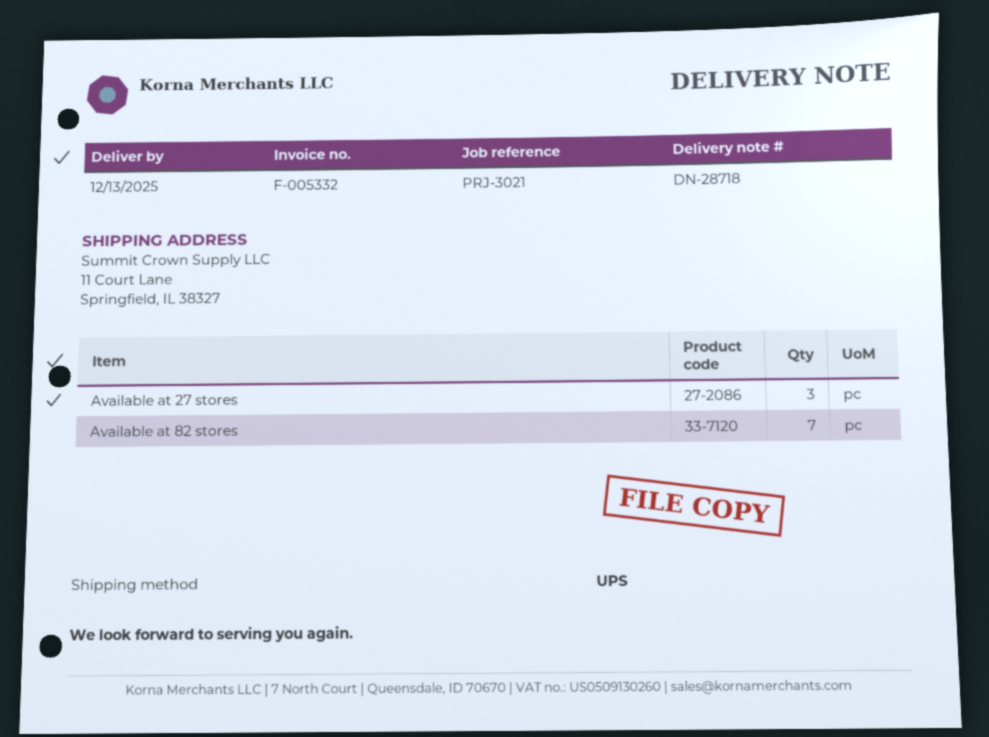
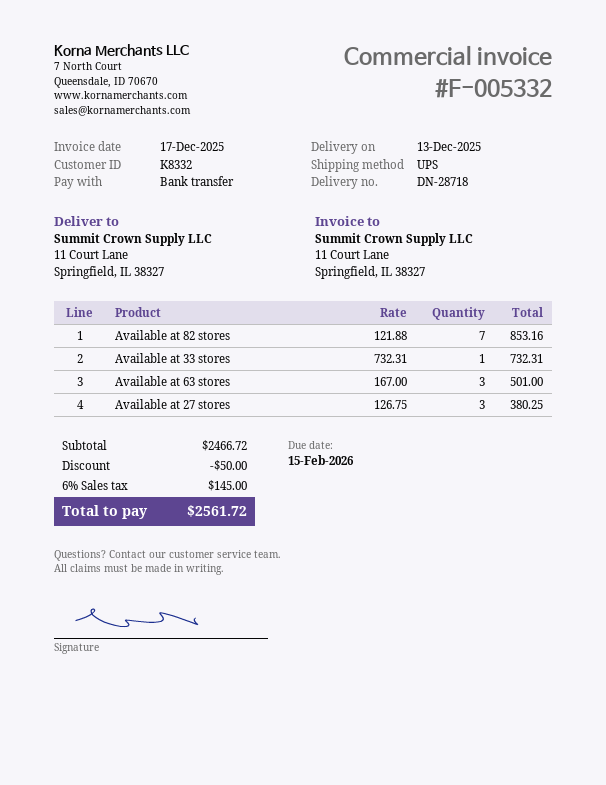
Available at 33 stores: none -> 1
Available at 63 stores: none -> 3

